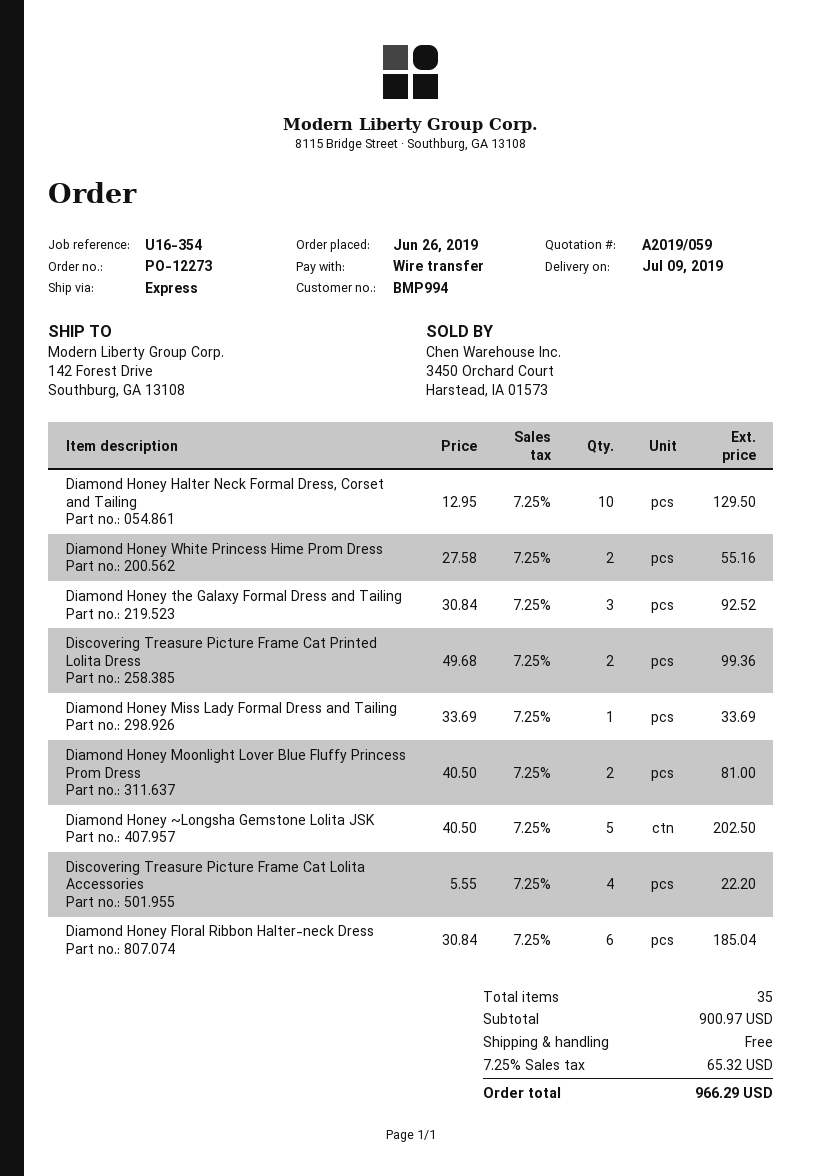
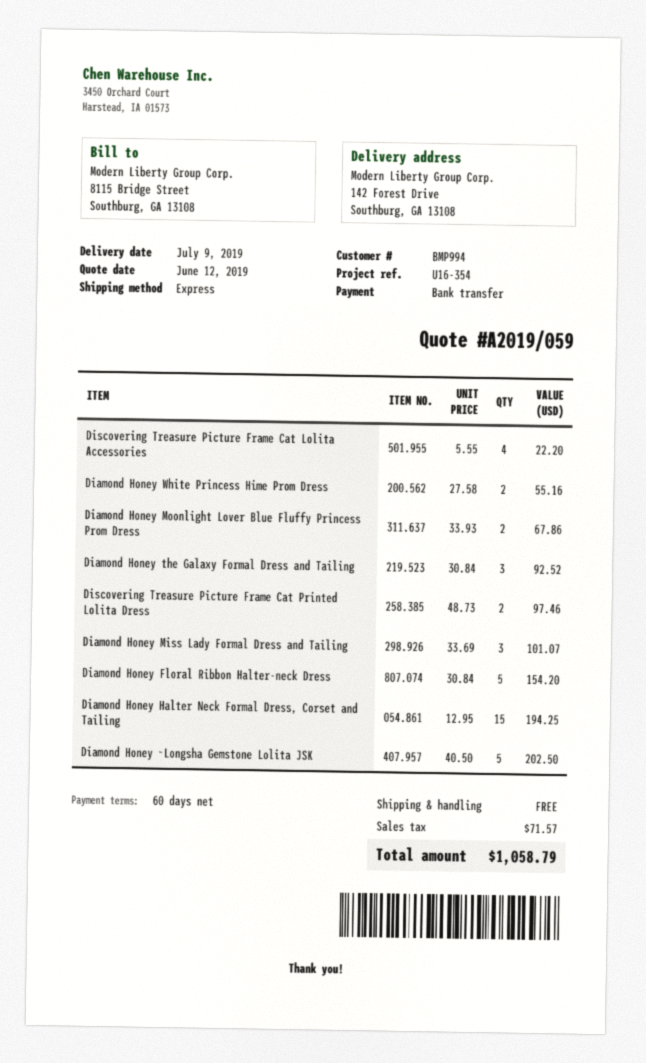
Diamond Honey Halter Neck Formal Dress, Corset and Tailing: 10 x 12.95 = 129.50 -> 15 x 12.95 = 194.25
Discovering Treasure Picture Frame Cat Printed Lolita Dress: 2 x 49.68 = 99.36 -> 2 x 48.73 = 97.46
Diamond Honey Miss Lady Formal Dress and Tailing: 1 x 33.69 = 33.69 -> 3 x 33.69 = 101.07
Diamond Honey Moonlight Lover Blue Fluffy Princess Prom Dress: 2 x 40.50 = 81.00 -> 2 x 33.93 = 67.86
Diamond Honey Floral Ribbon Halter-neck Dress: 6 x 30.84 = 185.04 -> 5 x 30.84 = 154.20
tax: 65.32 -> 71.57
total: 966.29 -> 1058.79

